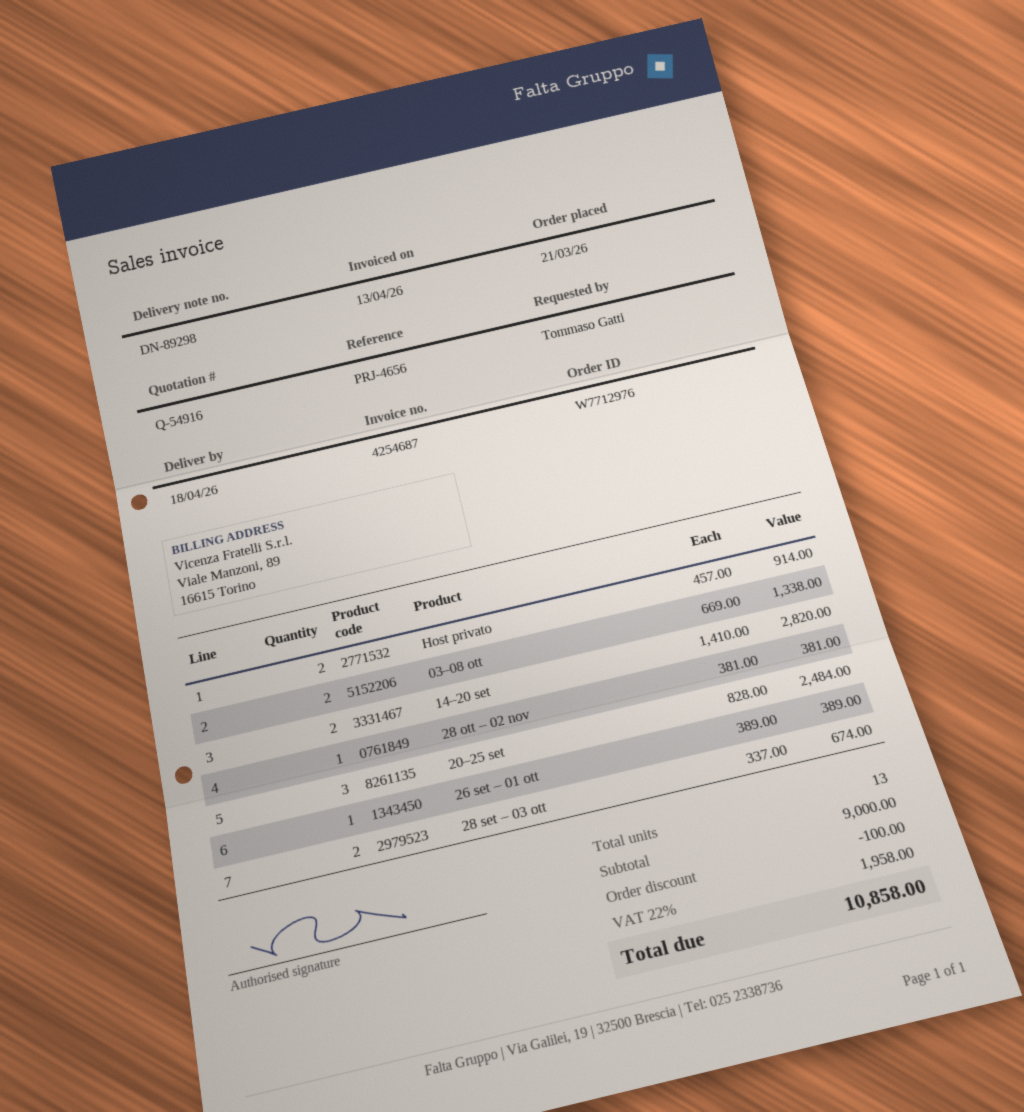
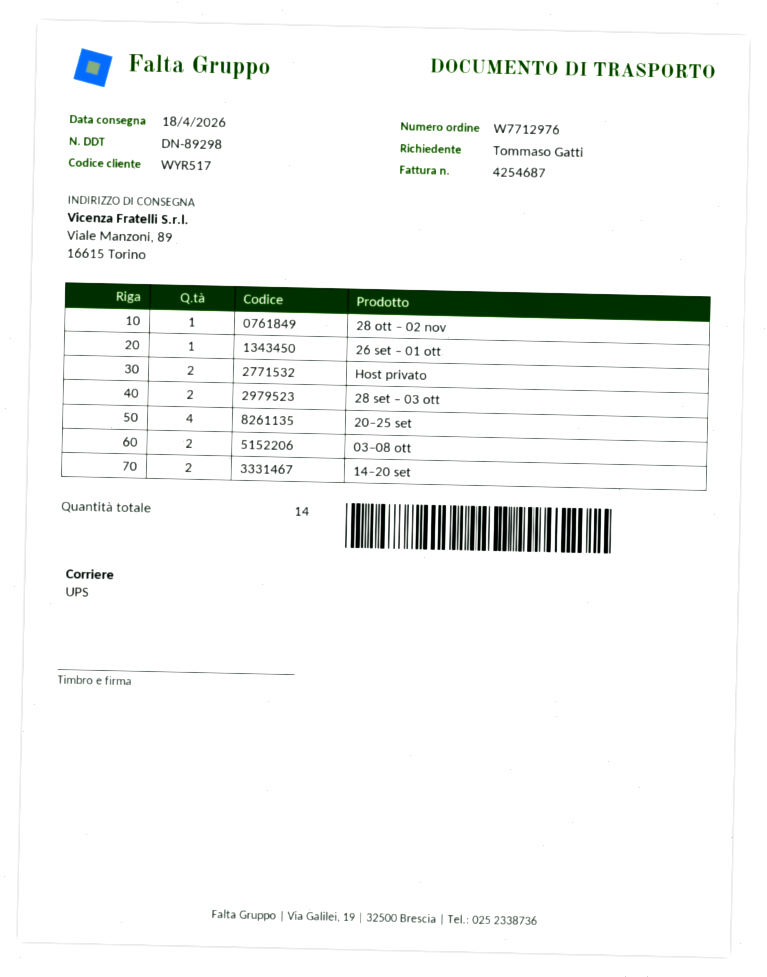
20–25 set: 3 -> 4
total quantity: 13 -> 14

